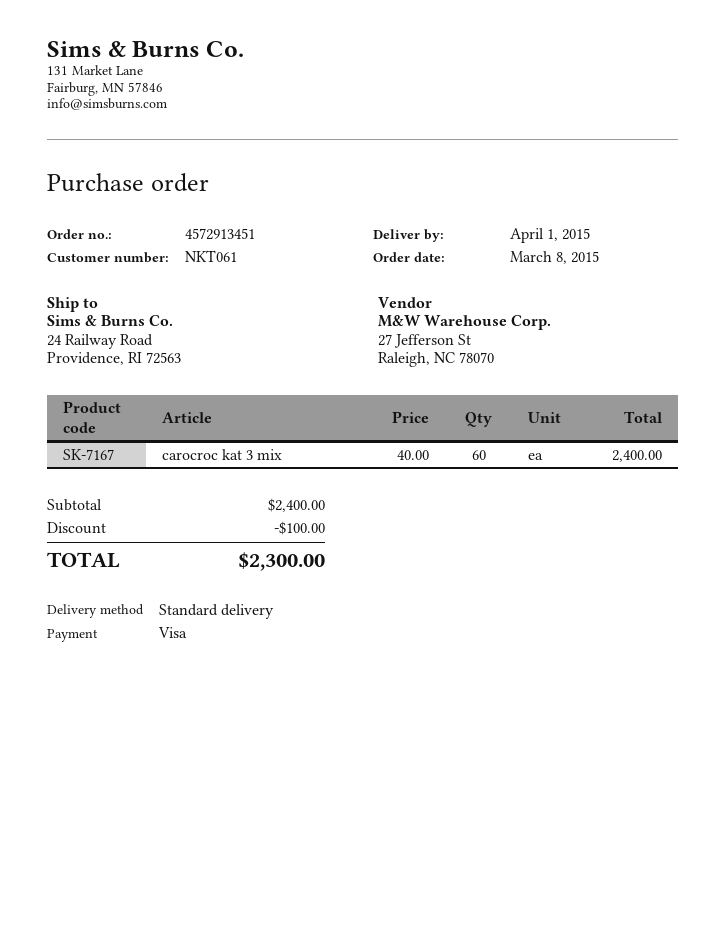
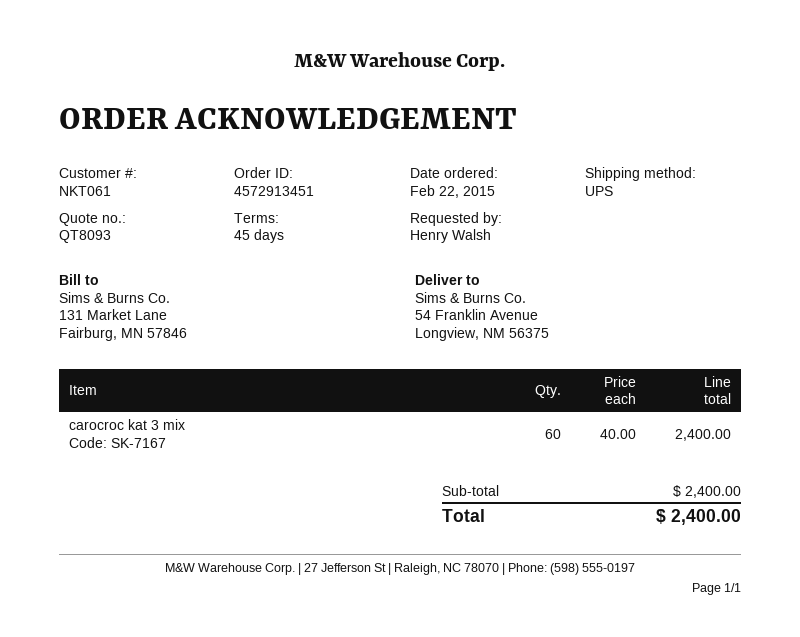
order date: 2015-03-08 -> 2015-02-22
shipping method: standard -> UPS
ship to: 24 Railway Road, Providence, RI 72563 -> 54 Franklin Avenue, Longview, NM 56375
discount: 100.00 -> none
total: 2300.00 -> 2400.00

